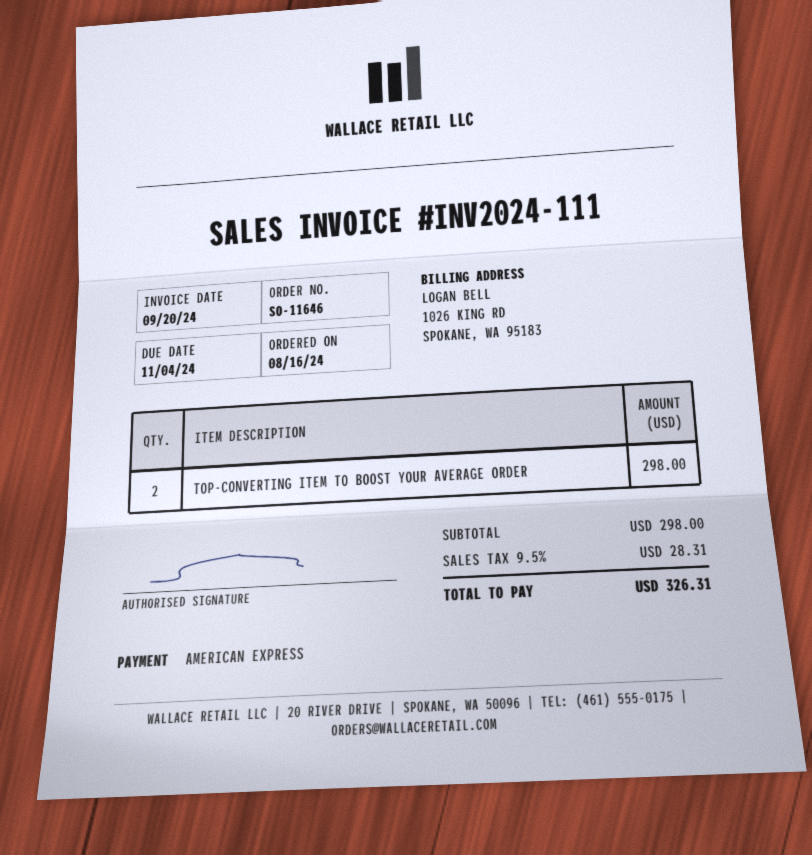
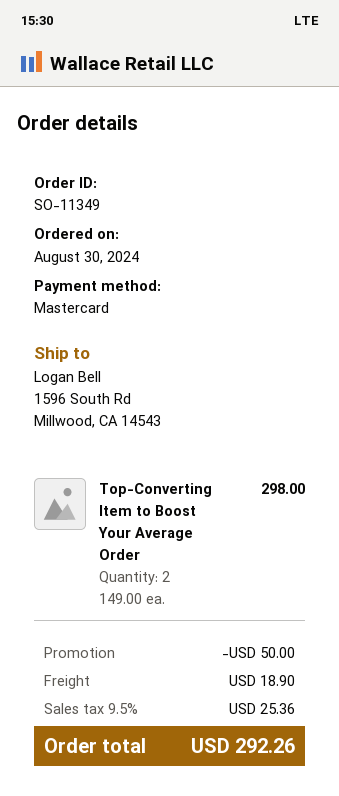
order number: SO-11646 -> SO-11349
order date: 2024-08-16 -> 2024-08-30
payment method: American Express -> Mastercard
discount: none -> 50.00
shipping: none -> 18.90
tax: 9.5% = 28.31 -> 9.5% = 25.36
total: 326.31 -> 292.26

